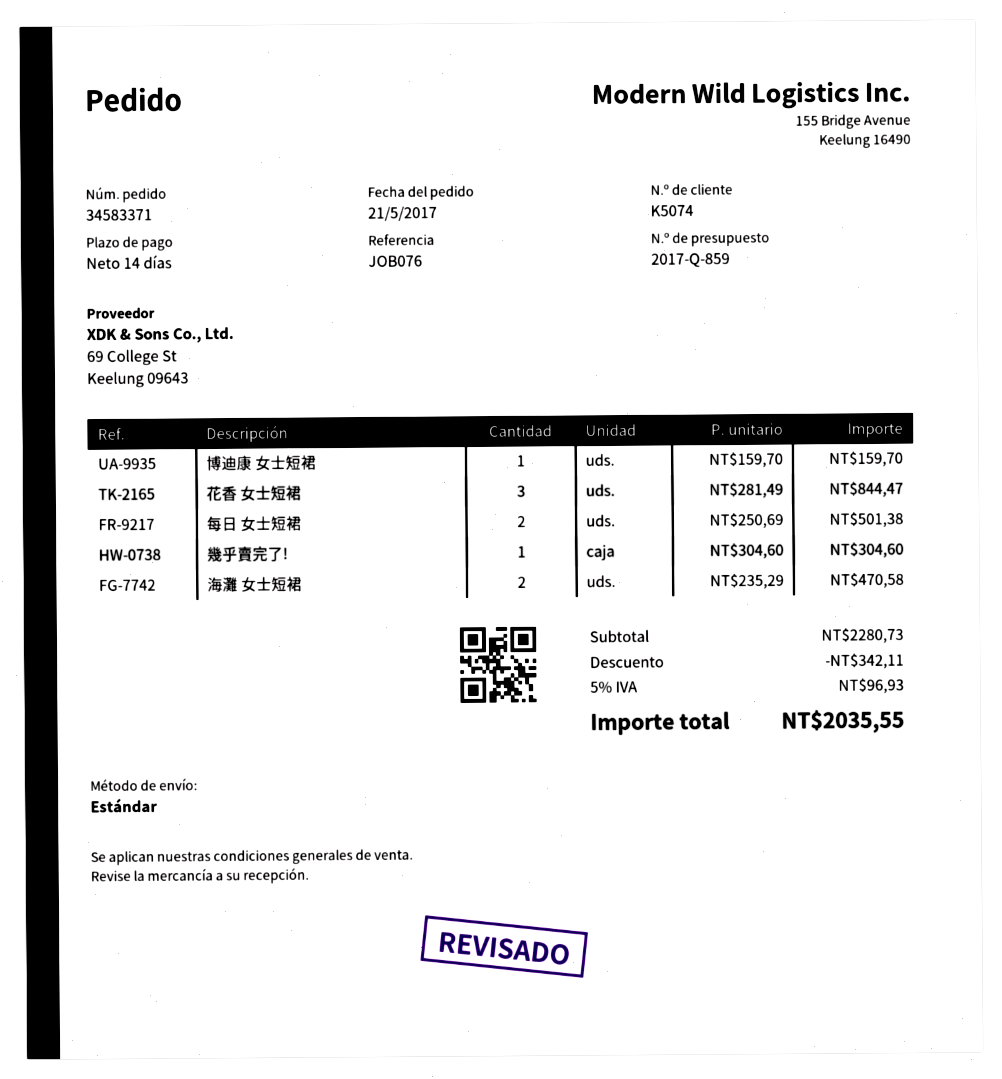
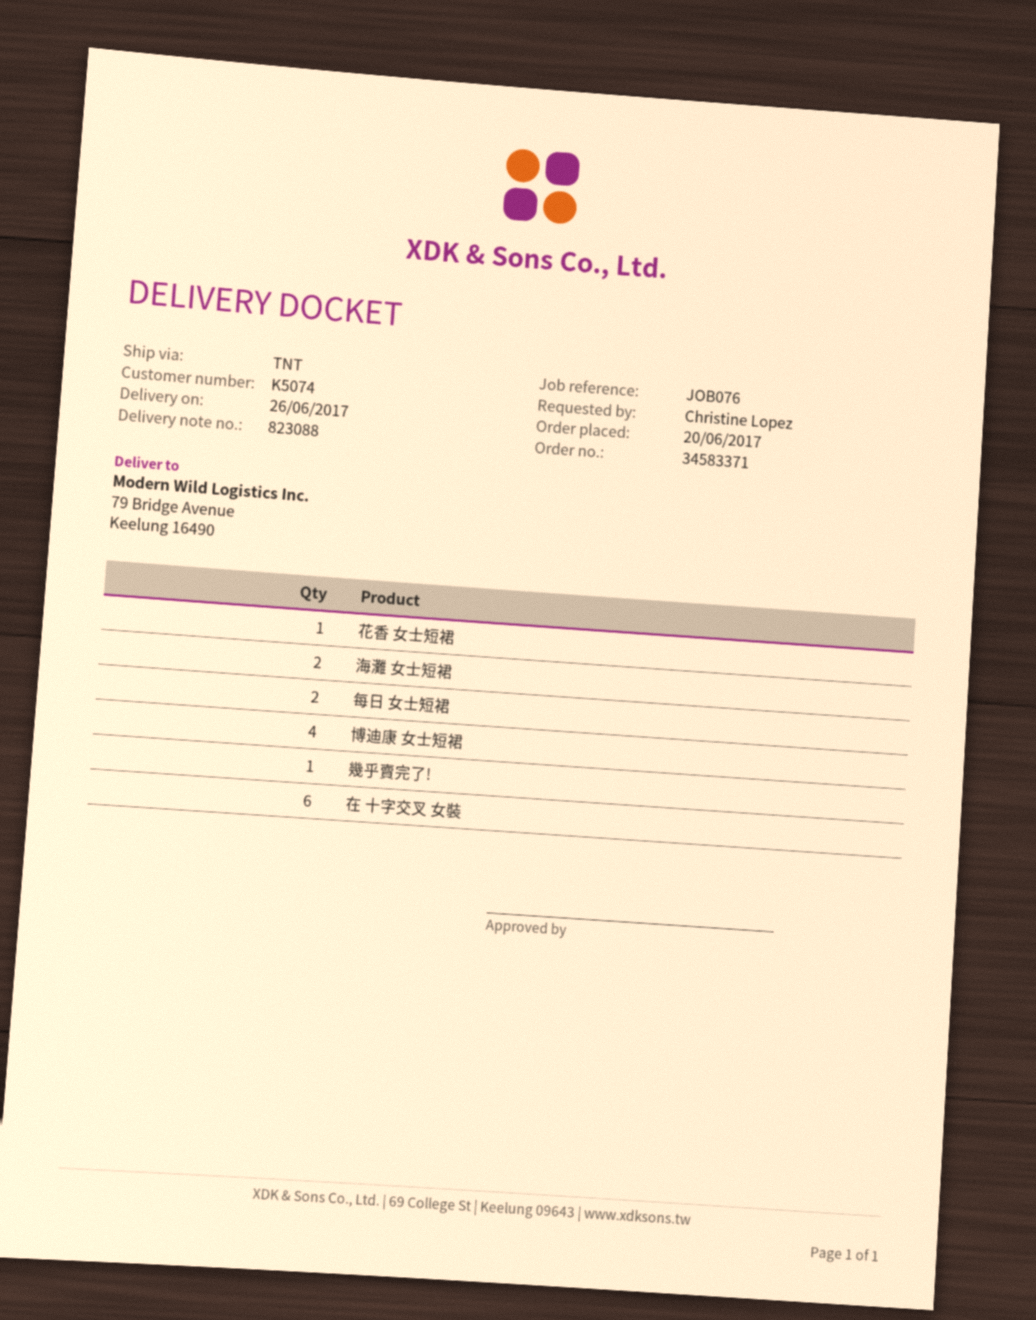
order date: 2017-05-21 -> 2017-06-20
shipping method: standard -> TNT
博迪康 女士短裙: 1 -> 4
花香 女士短裙: 3 -> 1
在 十字交叉 女裝: none -> 6

